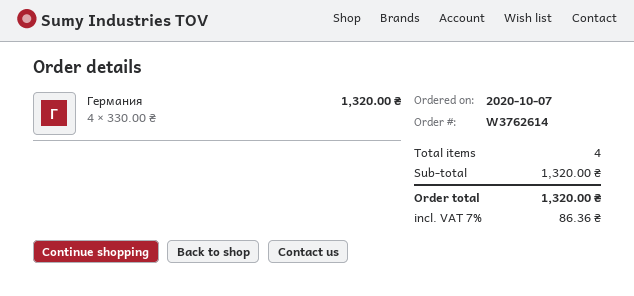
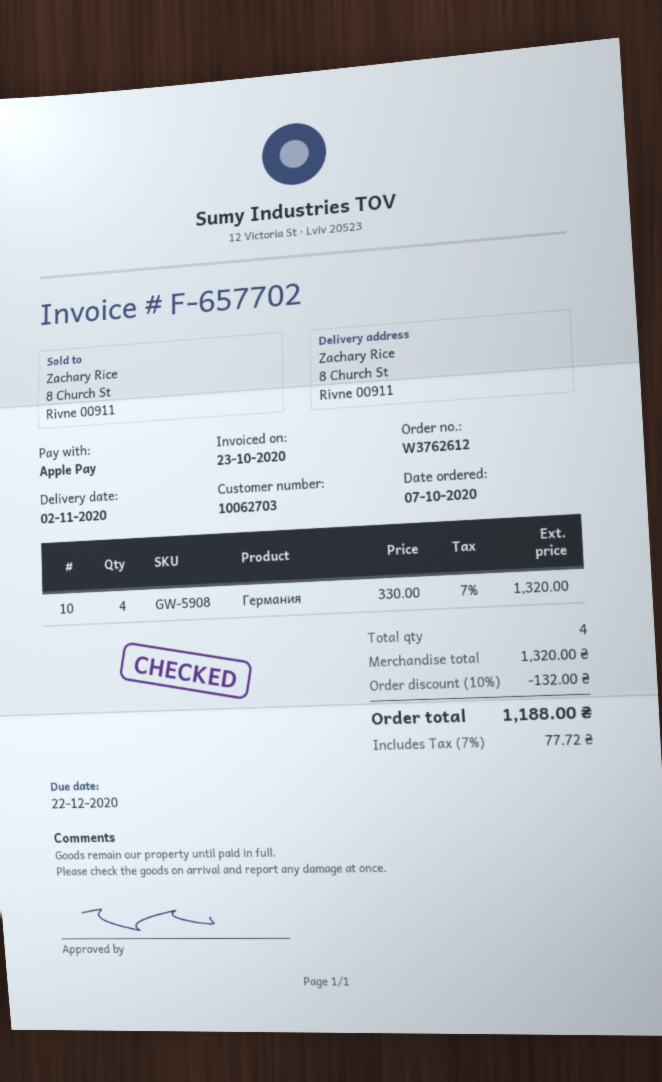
order number: W3762614 -> W3762612
discount: none -> 10% = 132.00
tax: 7% = 86.36 -> 7% = 77.72
total: 1320.00 -> 1188.00

